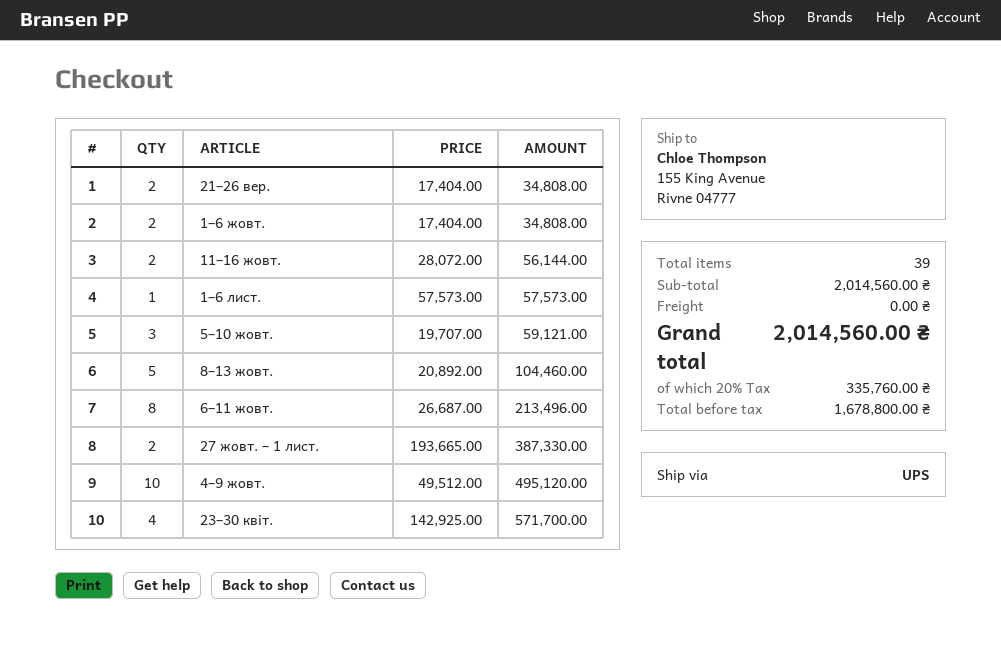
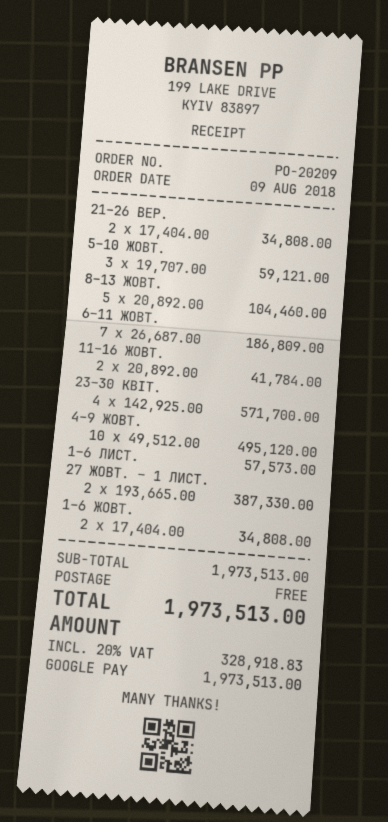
11–16 жовт.: 2 x 28072.00 = 56144.00 -> 2 x 20892.00 = 41784.00
6–11 жовт.: 8 x 26687.00 = 213496.00 -> 7 x 26687.00 = 186809.00
subtotal: 2014560.00 -> 1973513.00
tax: 20% = 335760.00 -> 20% = 328918.83
total: 2014560.00 -> 1973513.00

